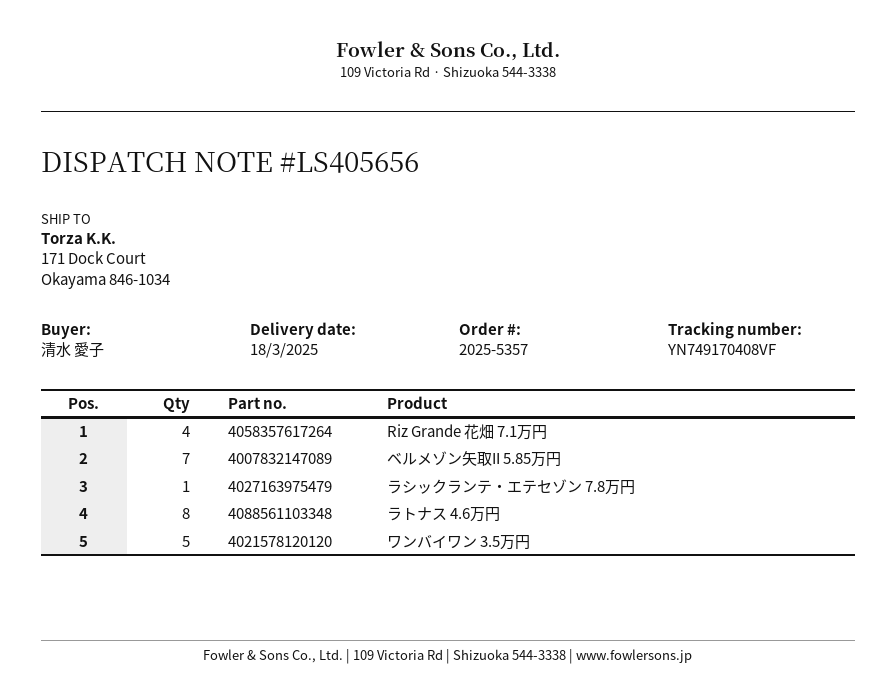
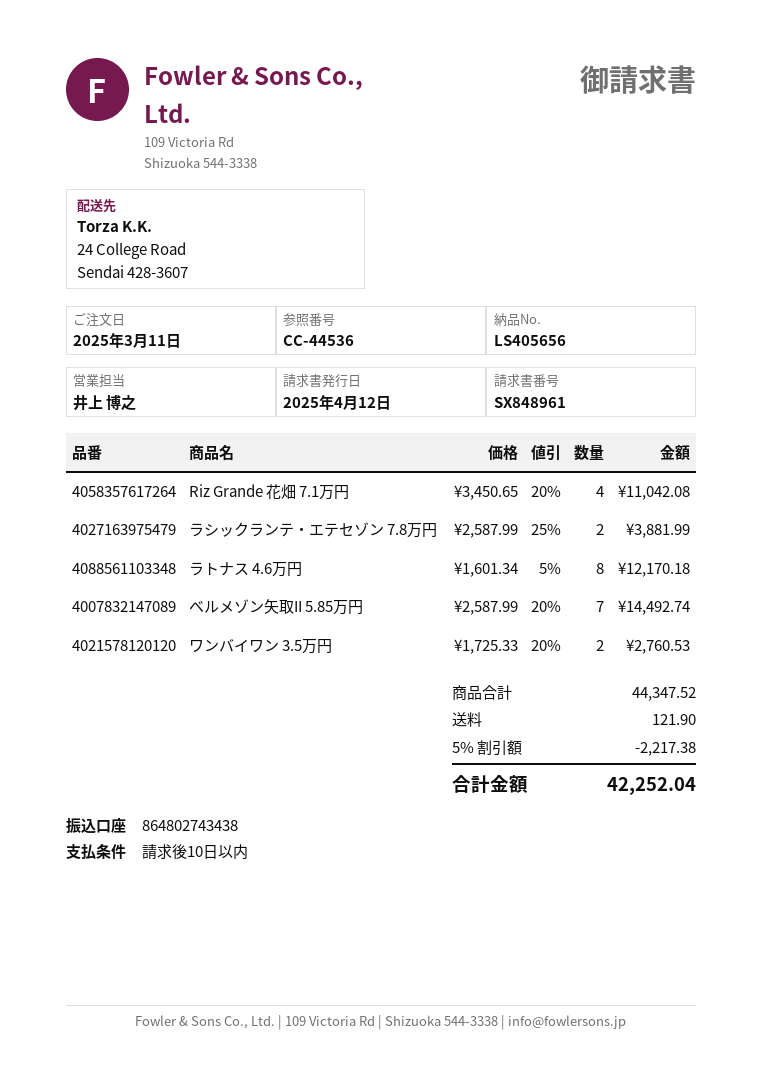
ship to: 171 Dock Court, Okayama 846-1034 -> 24 College Road, Sendai 428-3607
ラシックランテ・エテセゾン 7.8万円: 1 -> 2
ワンバイワン 3.5万円: 5 -> 2

